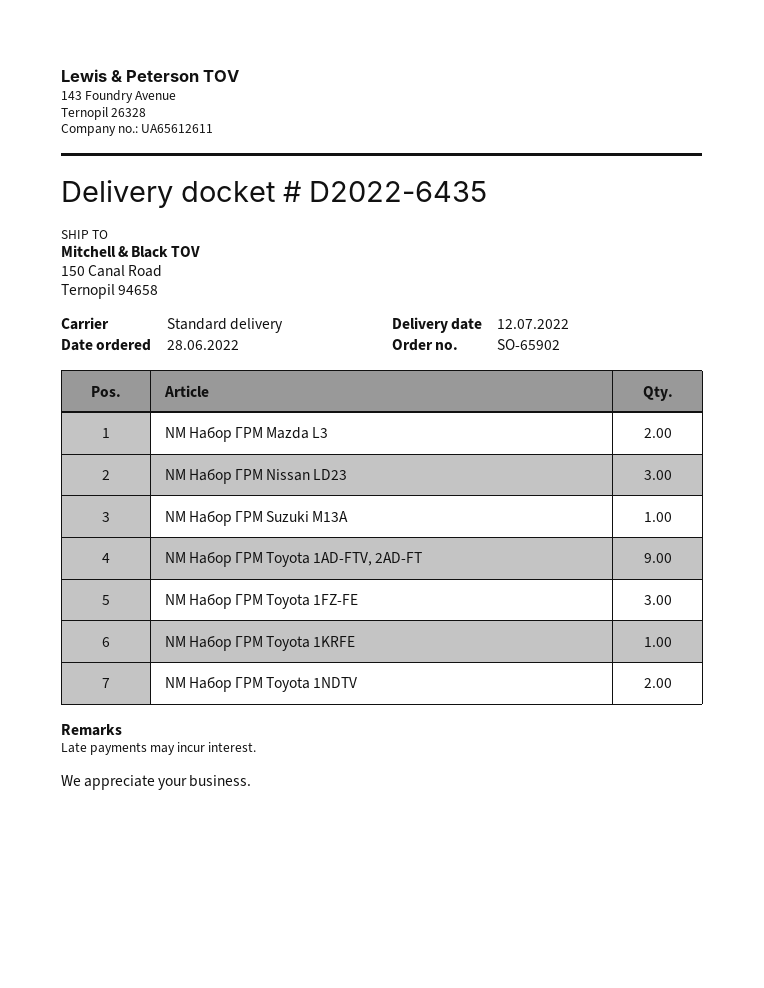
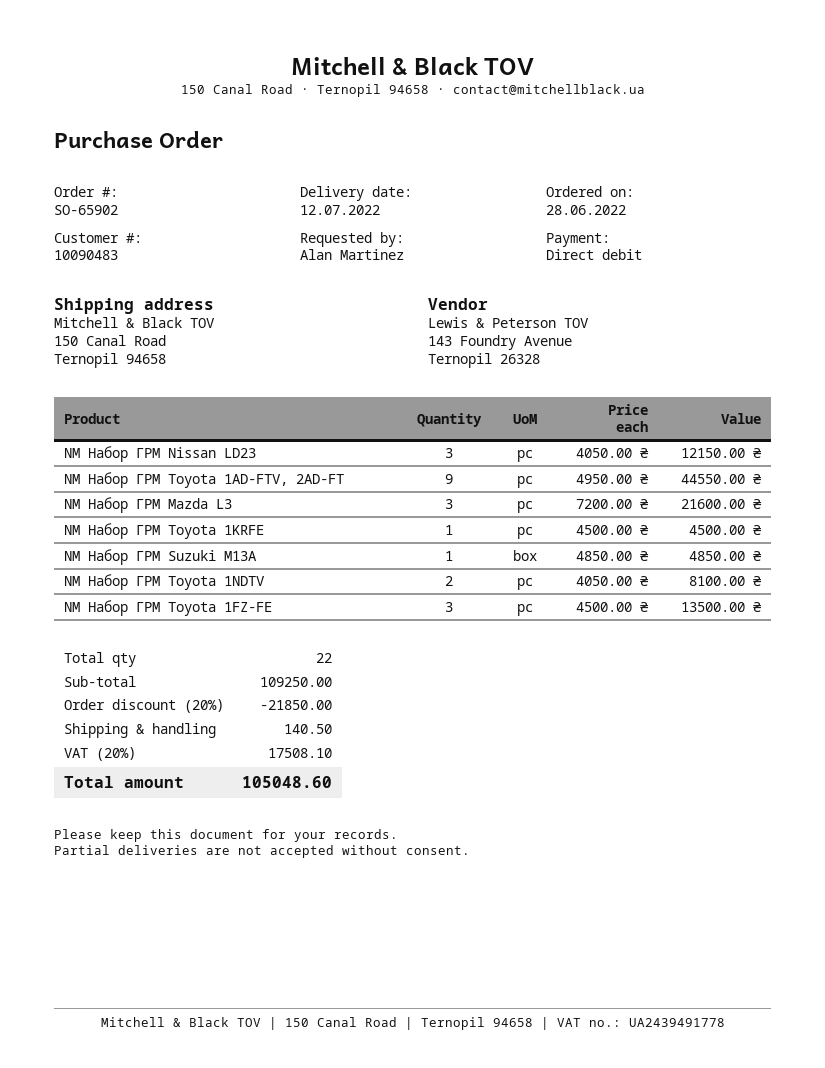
NM Набор ГРМ Mazda L3: 2 -> 3

